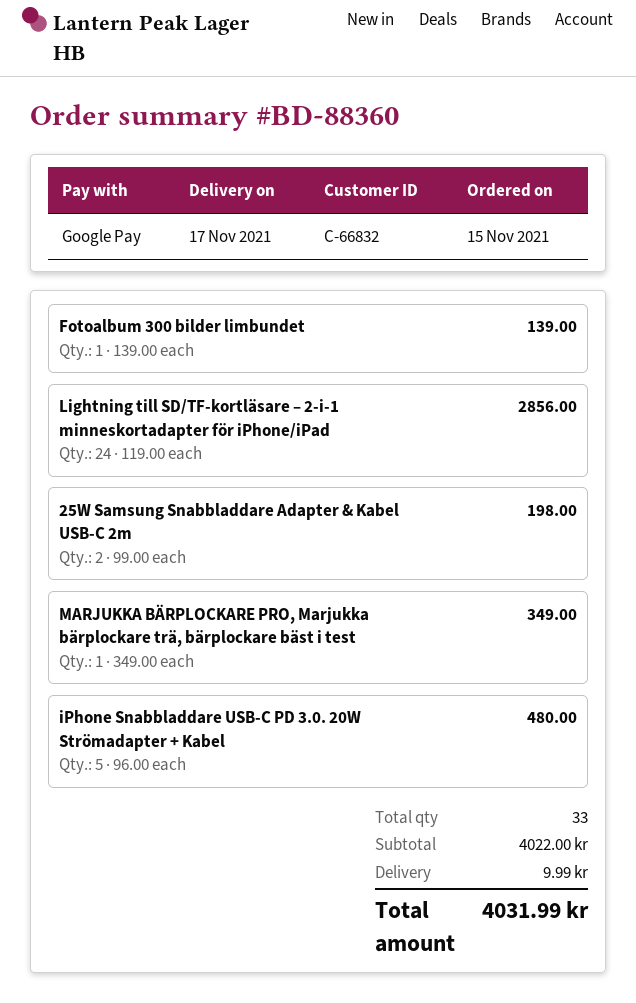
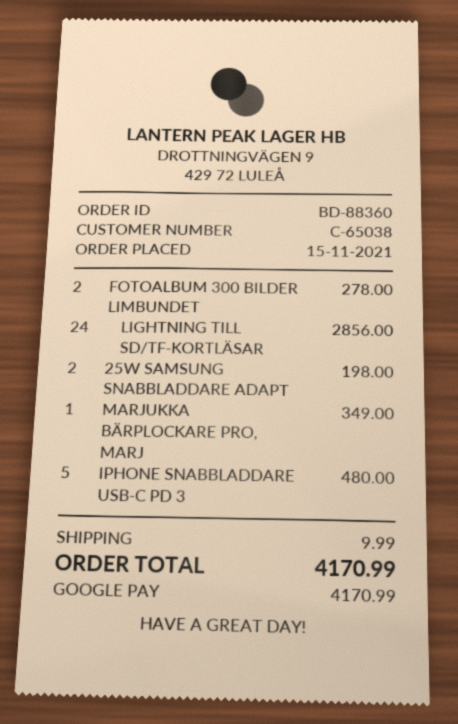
customer number: C-66832 -> C-65038
Fotoalbum 300 bilder limbundet: 1 for 139.00 -> 2 for 278.00
total: 4031.99 -> 4170.99

